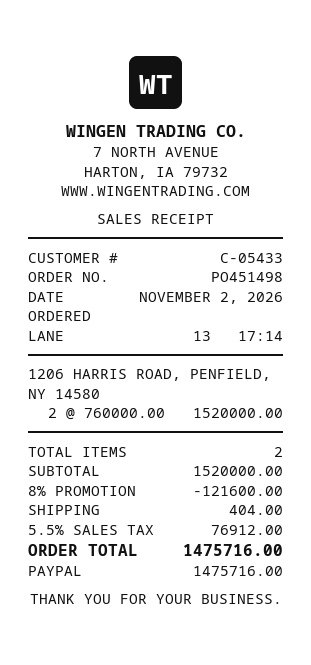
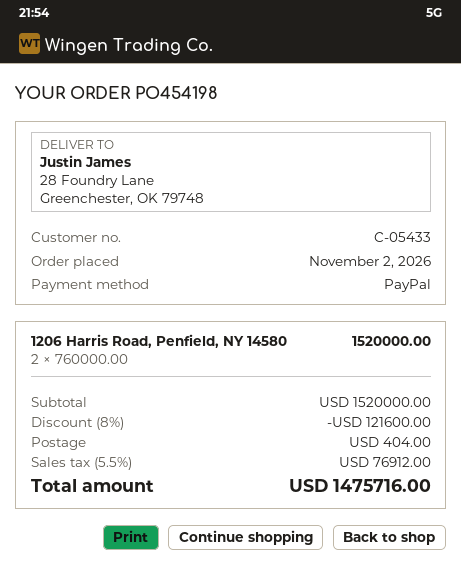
order number: PO451498 -> PO454198

